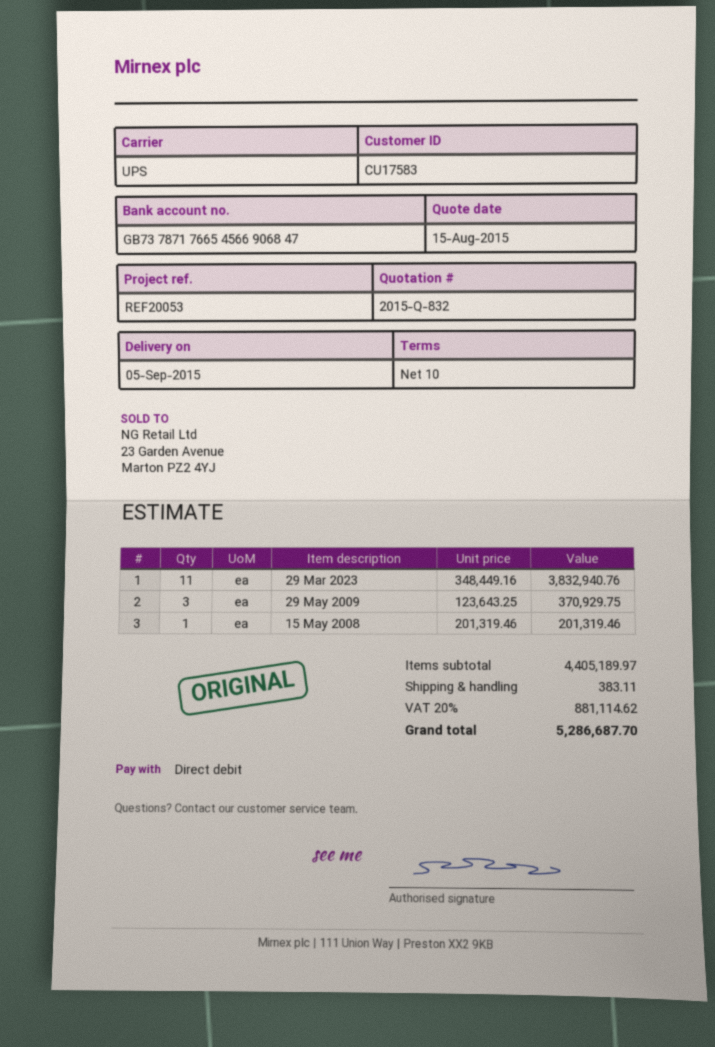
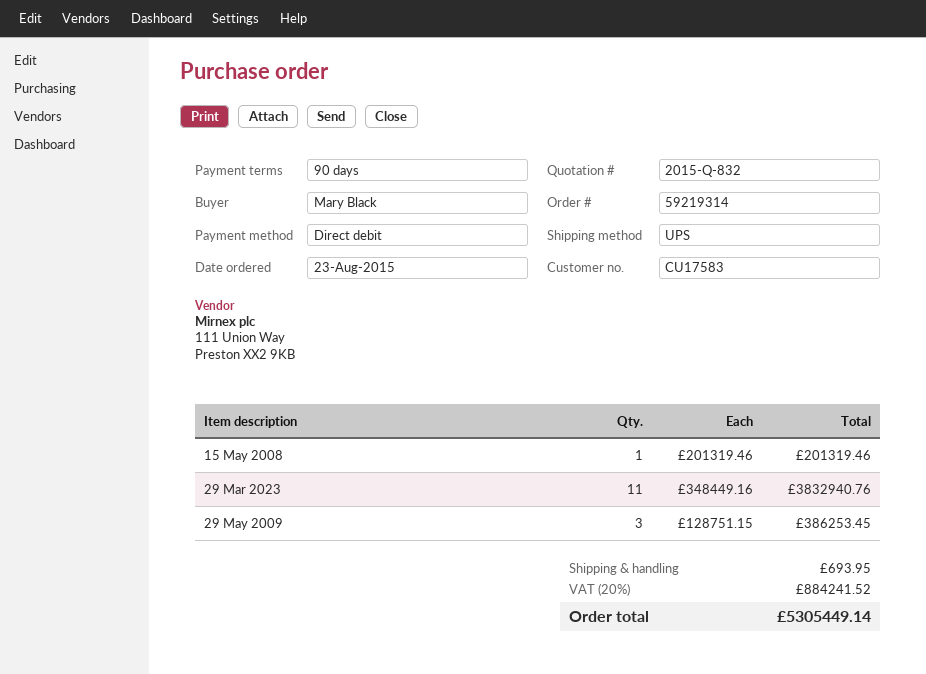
payment terms: 10 days -> 90 days
29 May 2009: 3 x 123643.25 = 370929.75 -> 3 x 128751.15 = 386253.45
shipping: 383.11 -> 693.95
tax: 20% = 881114.62 -> 20% = 884241.52
total: 5286687.70 -> 5305449.14

